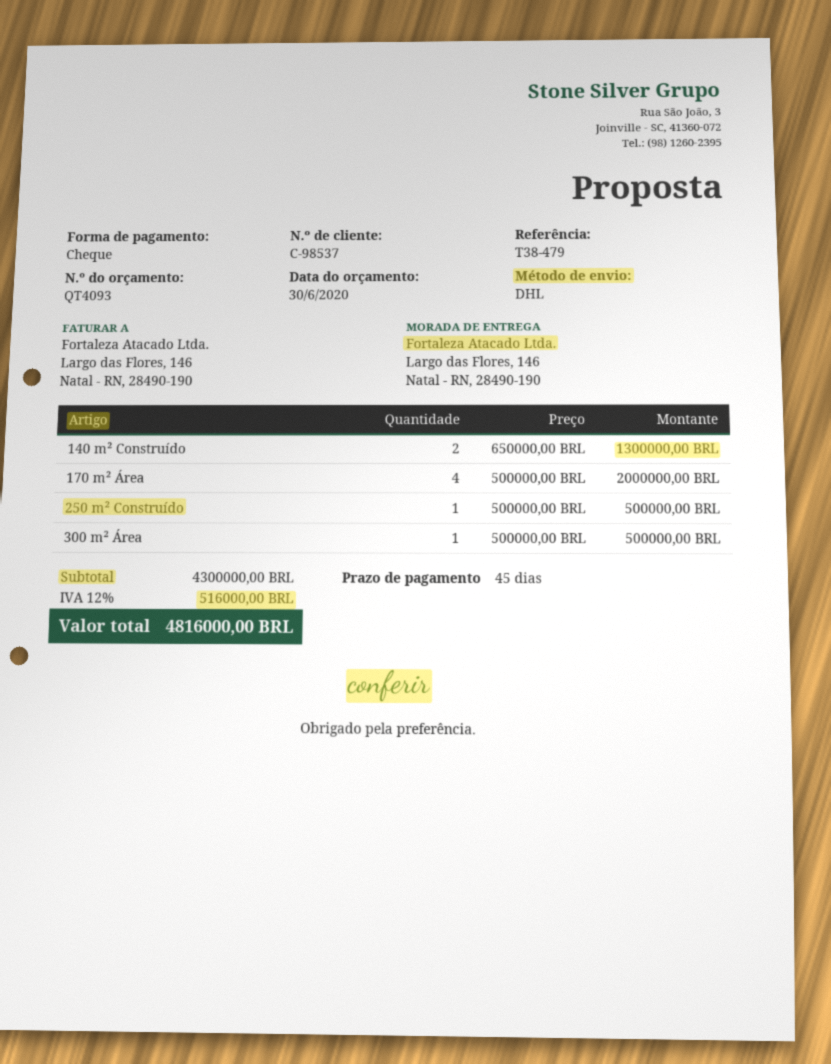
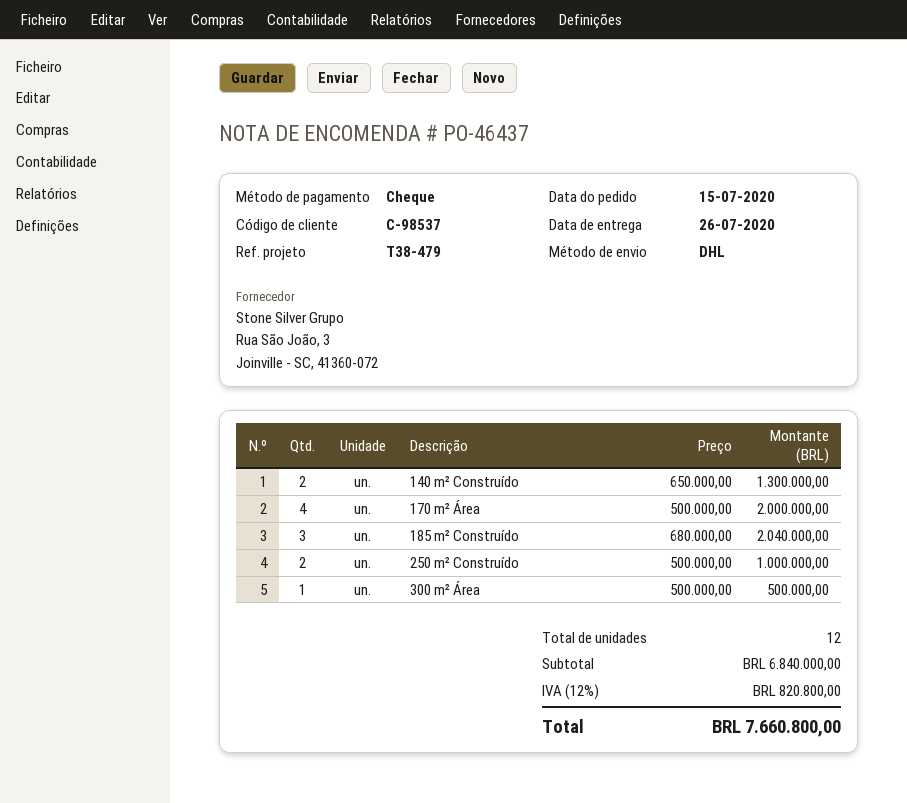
250 m² Construído: 1 x 500000.00 = 500000.00 -> 2 x 500000.00 = 1000000.00
185 m² Construído: none -> 3 x 680000.00 = 2040000.00
subtotal: 4300000.00 -> 6840000.00
tax: 12% = 516000.00 -> 12% = 820800.00
total: 4816000.00 -> 7660800.00

